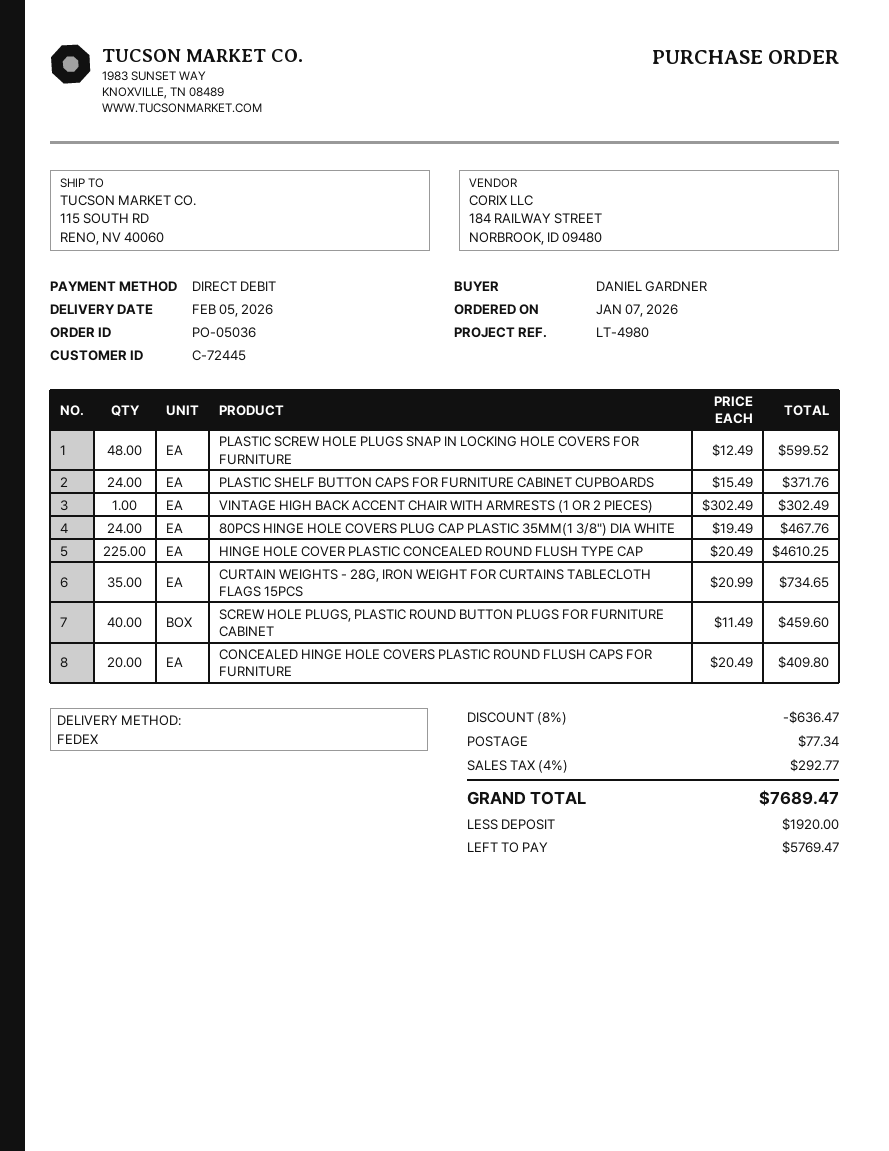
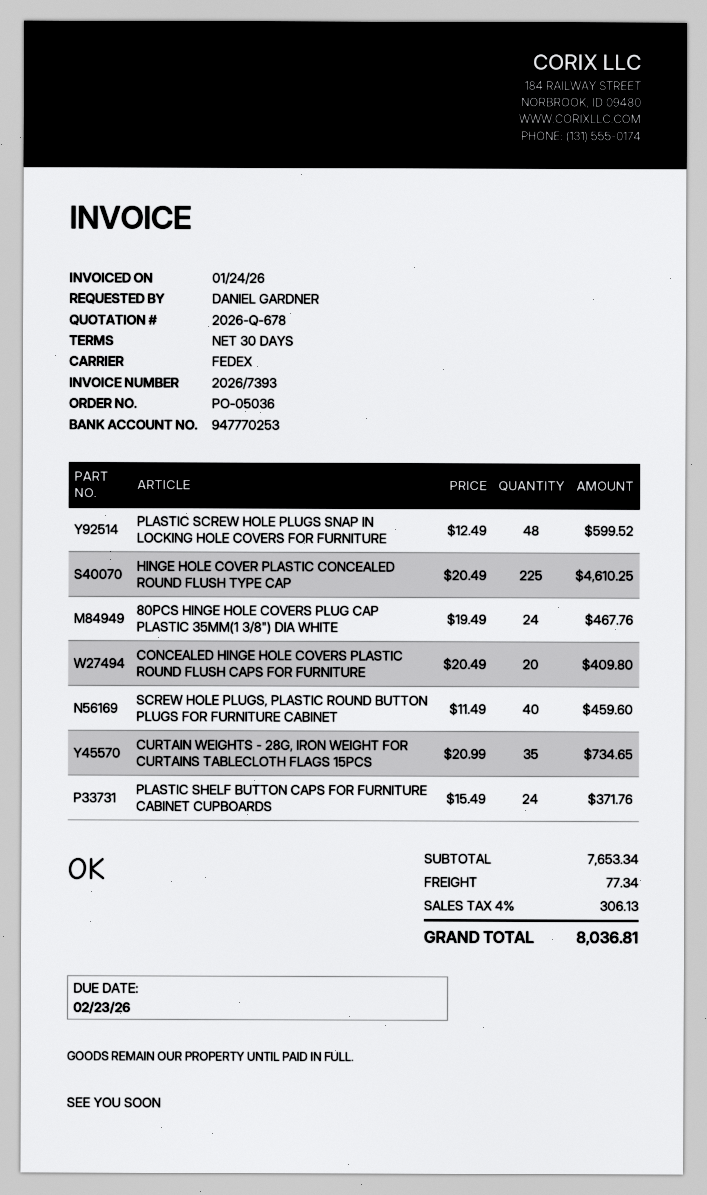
VINTAGE HIGH BACK ACCENT CHAIR WITH ARMRESTS (1 OR 2 PIECES): 1 x 302.49 = 302.49 -> none
discount: 8% = 636.47 -> none
tax: 4% = 292.77 -> 4% = 306.13
total: 7689.47 -> 8036.81

